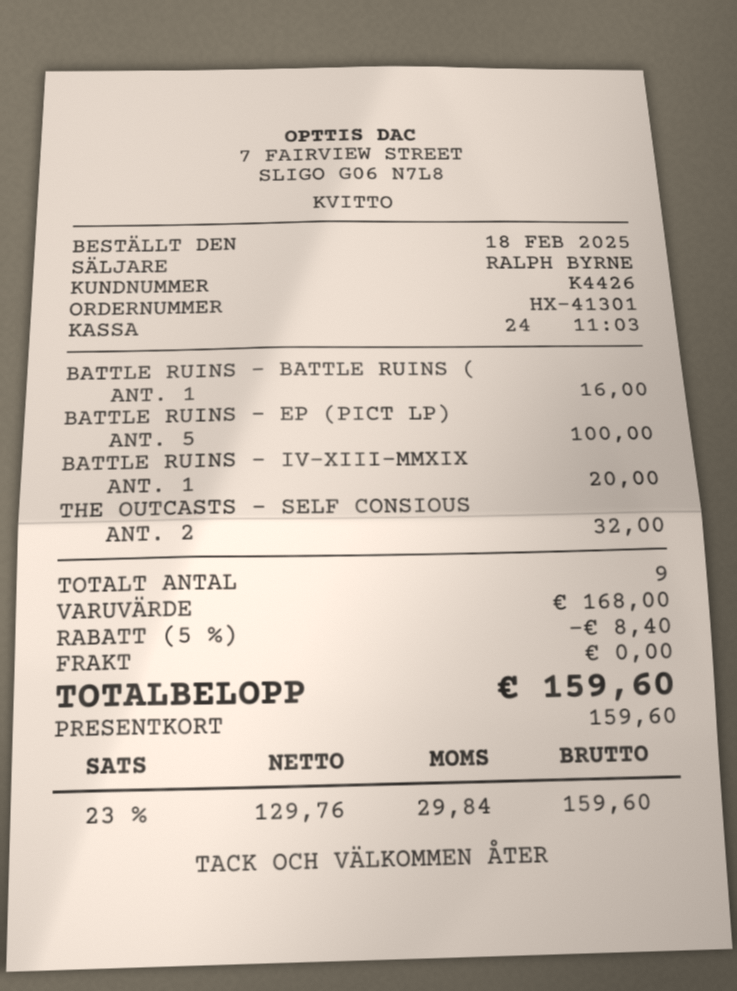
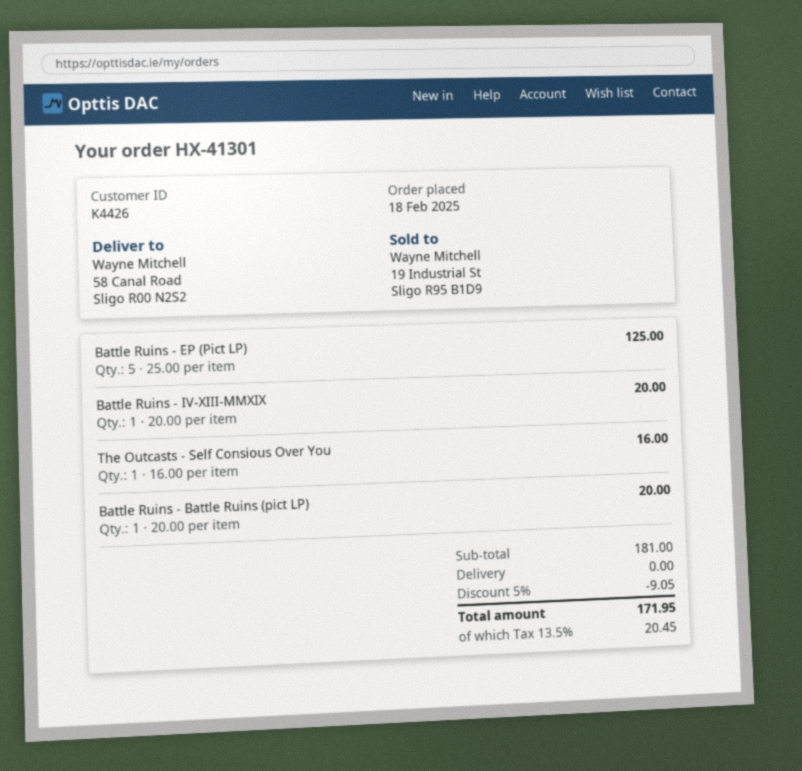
BATTLE RUINS - BATTLE RUINS (: 1 for 16.00 -> 1 for 20.00
BATTLE RUINS - EP (PICT LP): 5 for 100.00 -> 5 for 125.00
THE OUTCASTS - SELF CONSIOUS: 2 for 32.00 -> 1 for 16.00
subtotal: 168.00 -> 181.00
discount: 5% = 8.40 -> 5% = 9.05
tax: 23% = 29.84 -> 13.5% = 20.45
total: 159.60 -> 171.95

